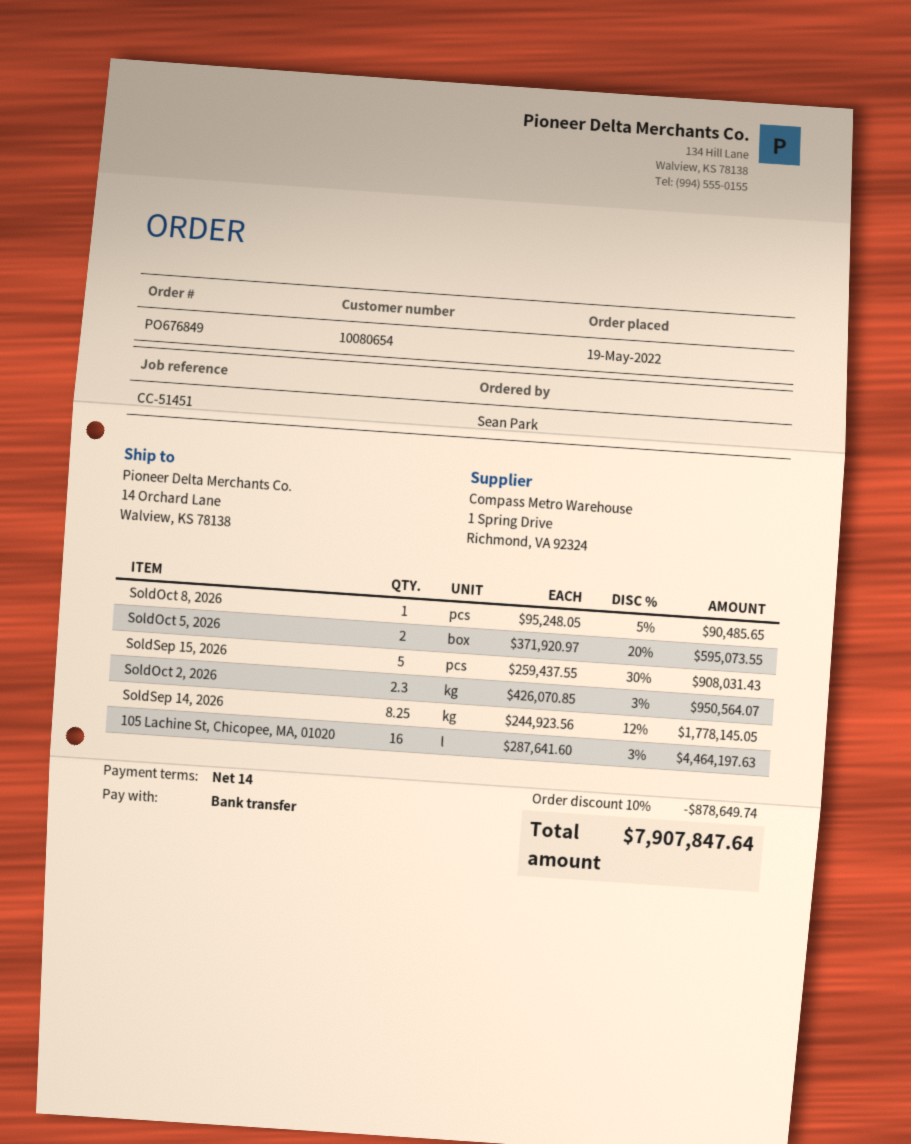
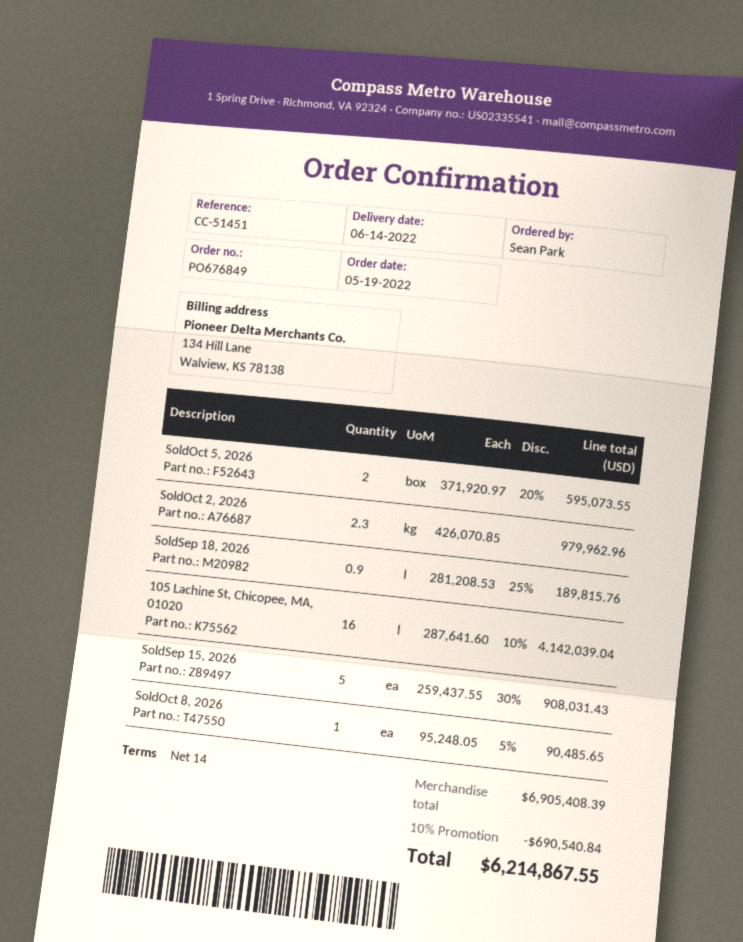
SoldOct 2, 2026: 2.3 x 426070.85 - 3% = 950564.07 -> 2.3 x 426070.85 = 979962.96
SoldSep 14, 2026: 8.25 x 244923.56 - 12% = 1778145.05 -> none
105 Lachine St, Chicopee, MA, 01020: 16 x 287641.60 - 3% = 4464197.63 -> 16 x 287641.60 - 10% = 4142039.04
SoldSep 18, 2026: none -> 0.9 x 281208.53 - 25% = 189815.76
discount: 10% = 878649.74 -> 10% = 690540.84
total: 7907847.64 -> 6214867.55

